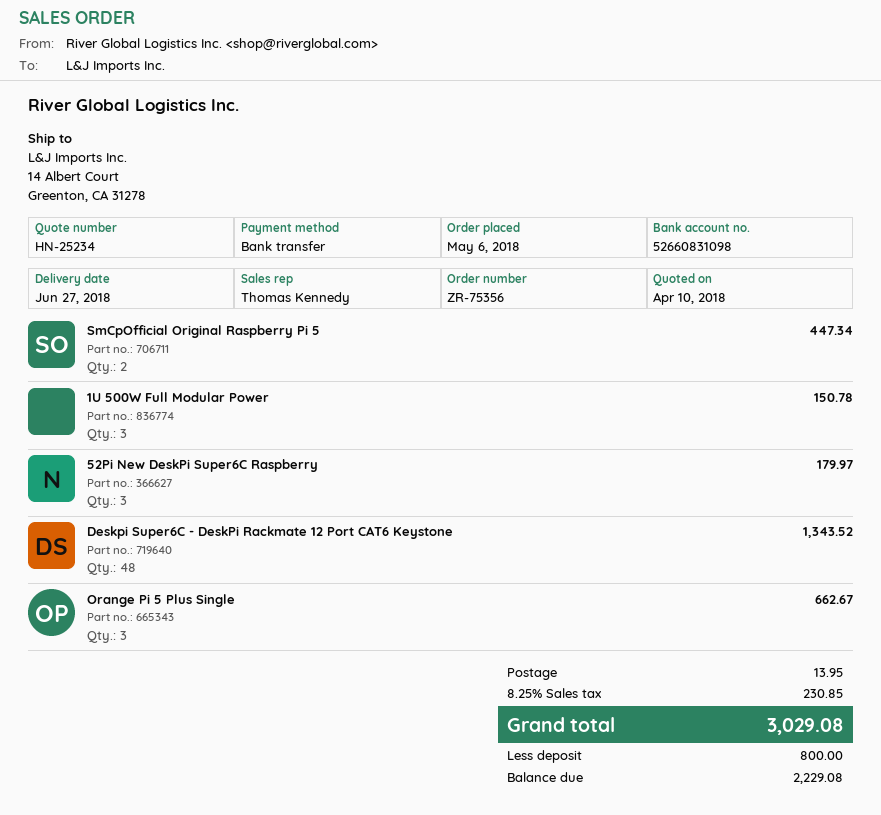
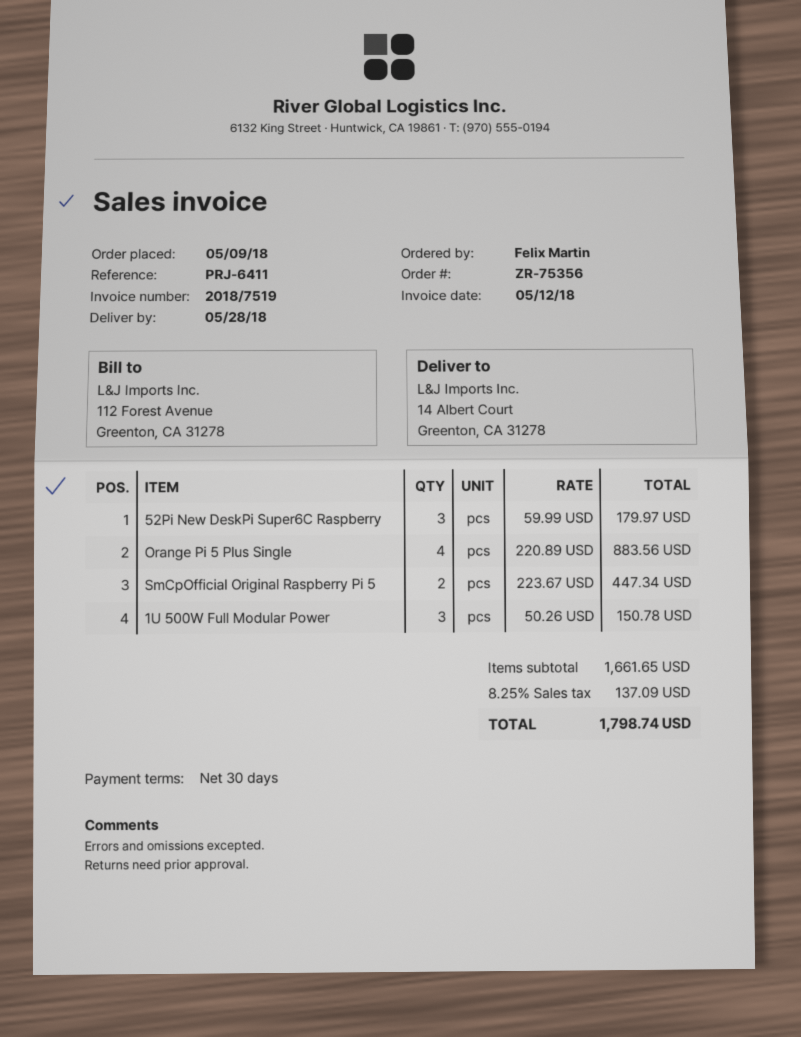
order date: 2018-05-06 -> 2018-05-09
delivery date: 2018-06-27 -> 2018-05-28
Deskpi Super6C - DeskPi Rackmate 12 Port CAT6 Keystone: 48 for 1343.52 -> none
Orange Pi 5 Plus Single: 3 for 662.67 -> 4 for 883.56
shipping: 13.95 -> none
tax: 8.25% = 230.85 -> 8.25% = 137.09
total: 3029.08 -> 1798.74

